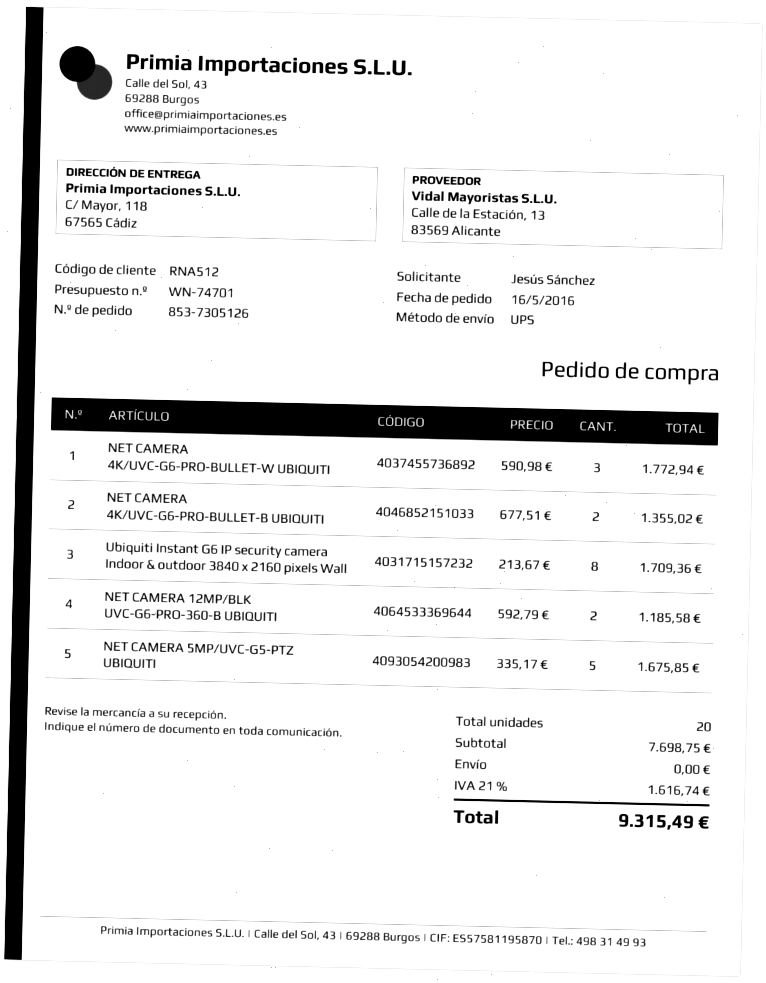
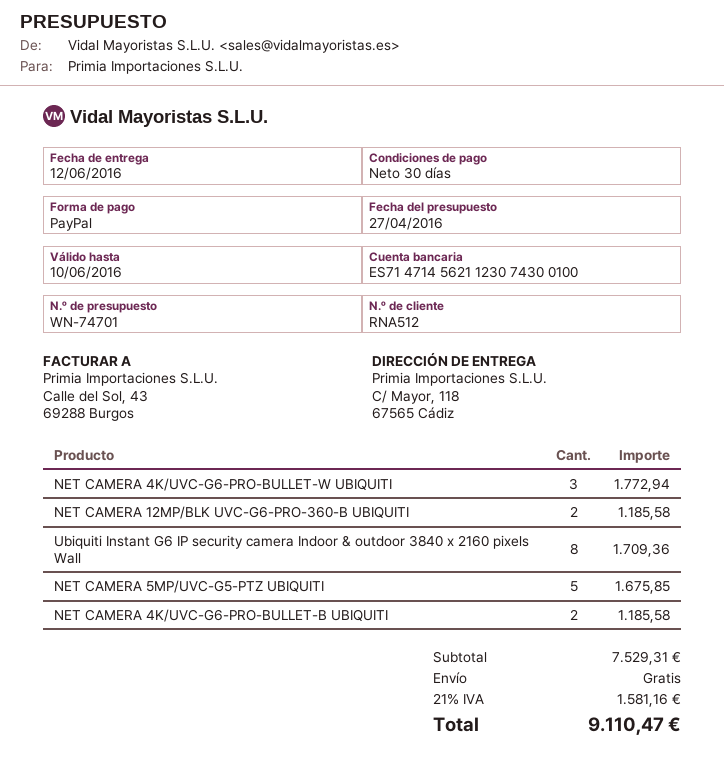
NET CAMERA 4K/UVC-G6-PRO-BULLET-B UBIQUITI: 2 for 1355.02 -> 2 for 1185.58
subtotal: 7698.75 -> 7529.31
tax: 21% = 1616.74 -> 21% = 1581.16
total: 9315.49 -> 9110.47

